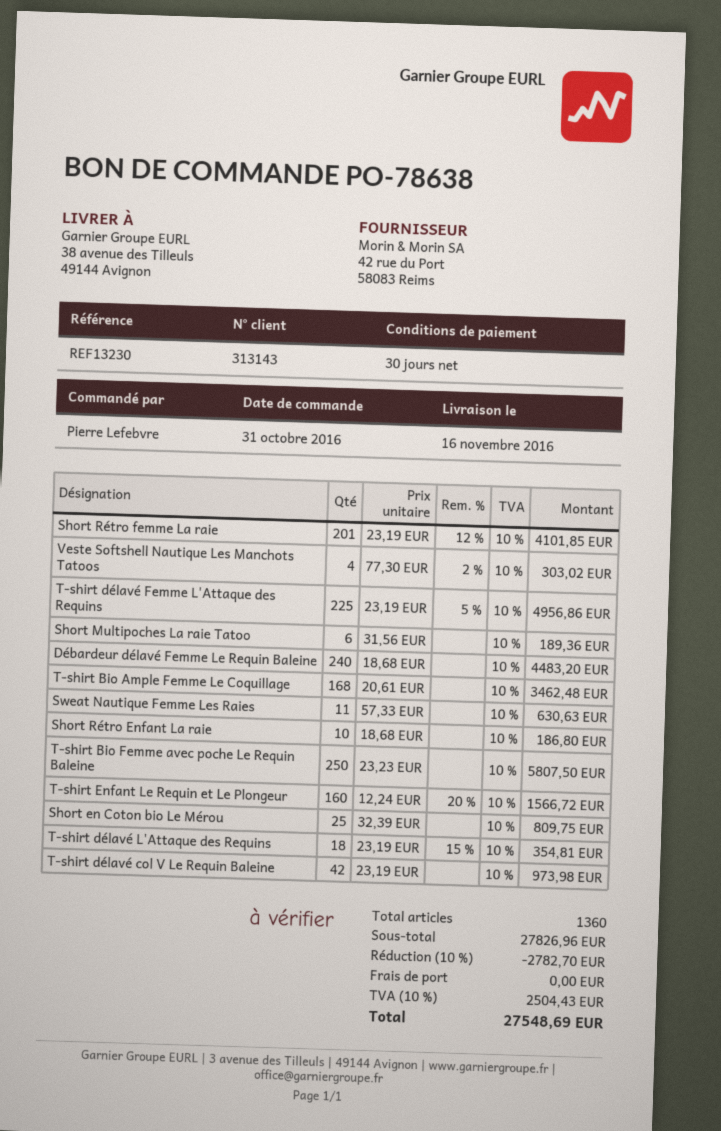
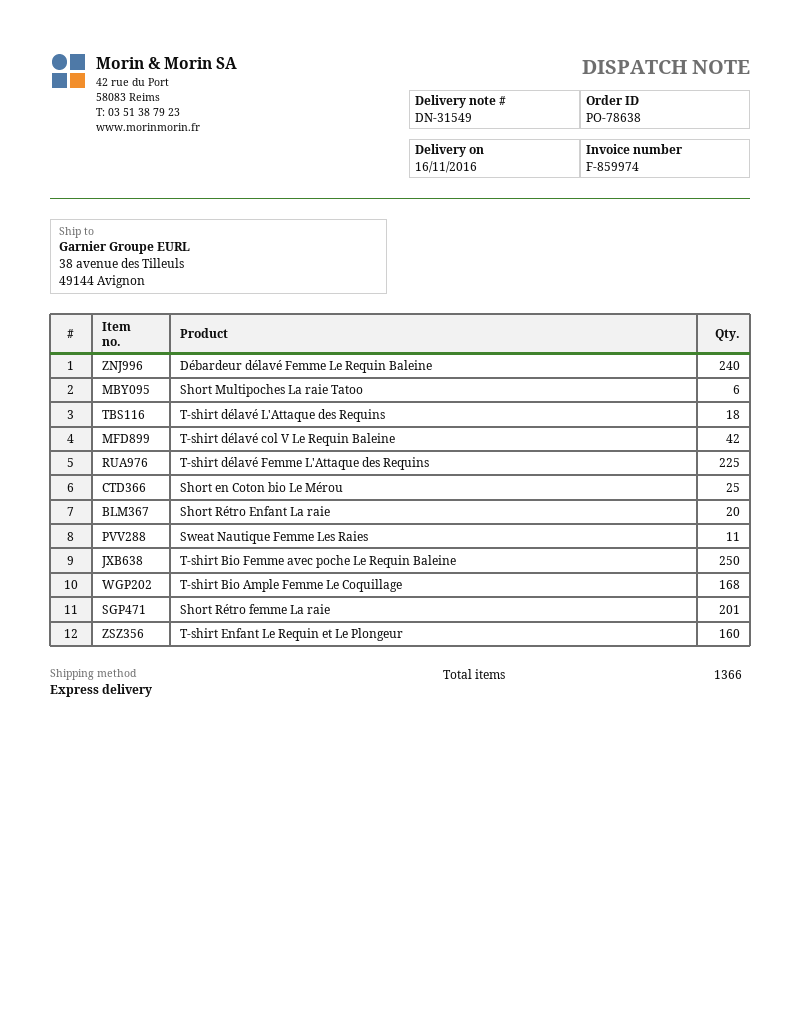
Veste Softshell Nautique Les Manchots Tatoos: 4 -> none
Short Rétro Enfant La raie: 10 -> 20
total quantity: 1360 -> 1366

